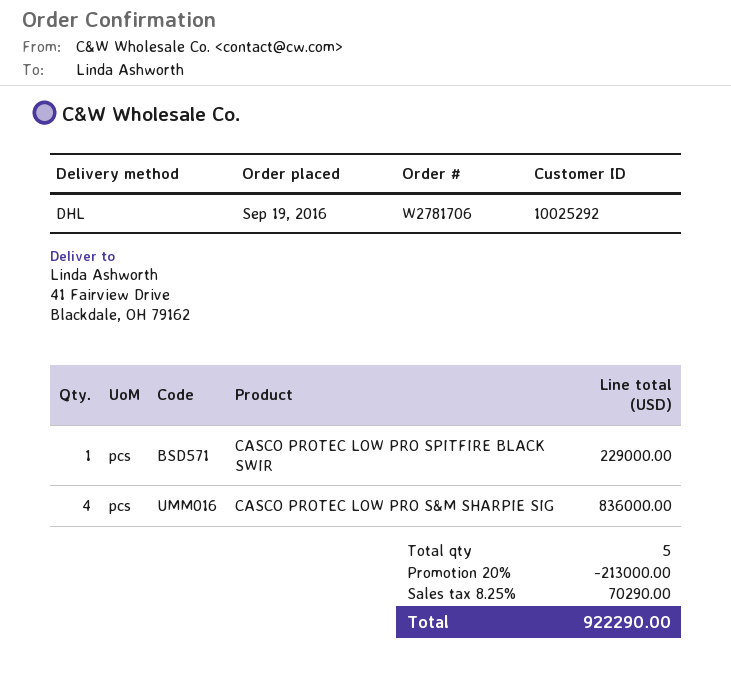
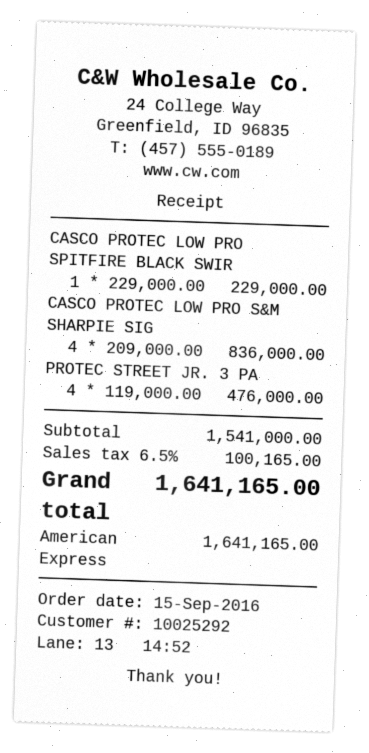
order date: 2016-09-19 -> 2016-09-15
PROTEC STREET JR. 3 PA: none -> 4 for 476000.00
discount: 20% = 213000.00 -> none
tax: 8.25% = 70290.00 -> 6.5% = 100165.00
total: 922290.00 -> 1641165.00

